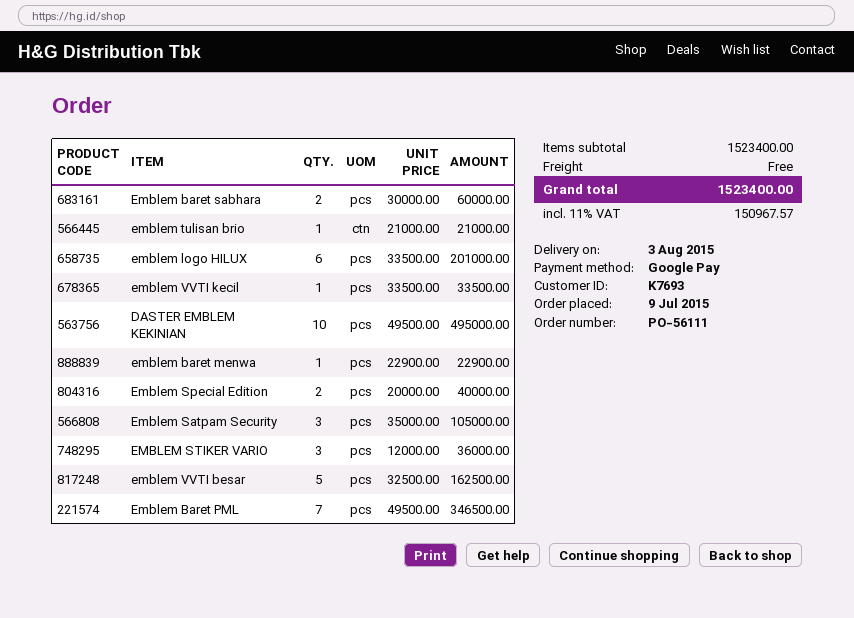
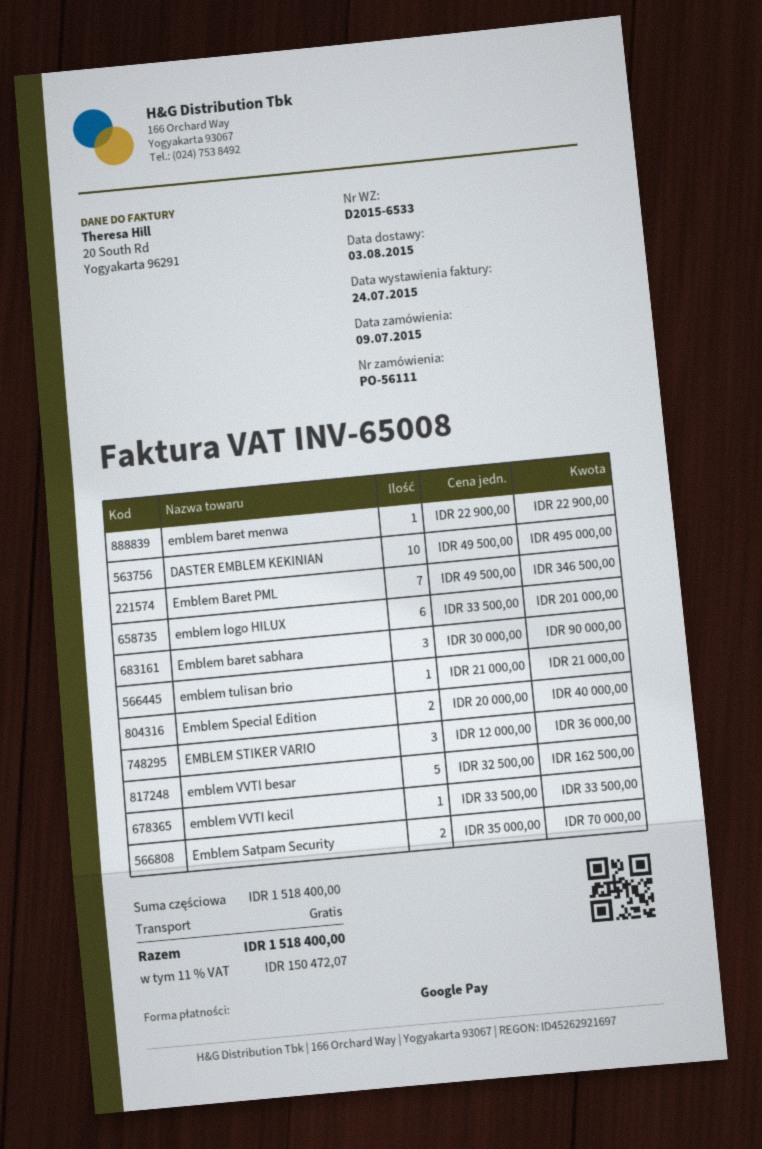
Emblem baret sabhara: 2 x 30000.00 = 60000.00 -> 3 x 30000.00 = 90000.00
Emblem Satpam Security: 3 x 35000.00 = 105000.00 -> 2 x 35000.00 = 70000.00
subtotal: 1523400.00 -> 1518400.00
tax: 11% = 150967.57 -> 11% = 150472.07
total: 1523400.00 -> 1518400.00

